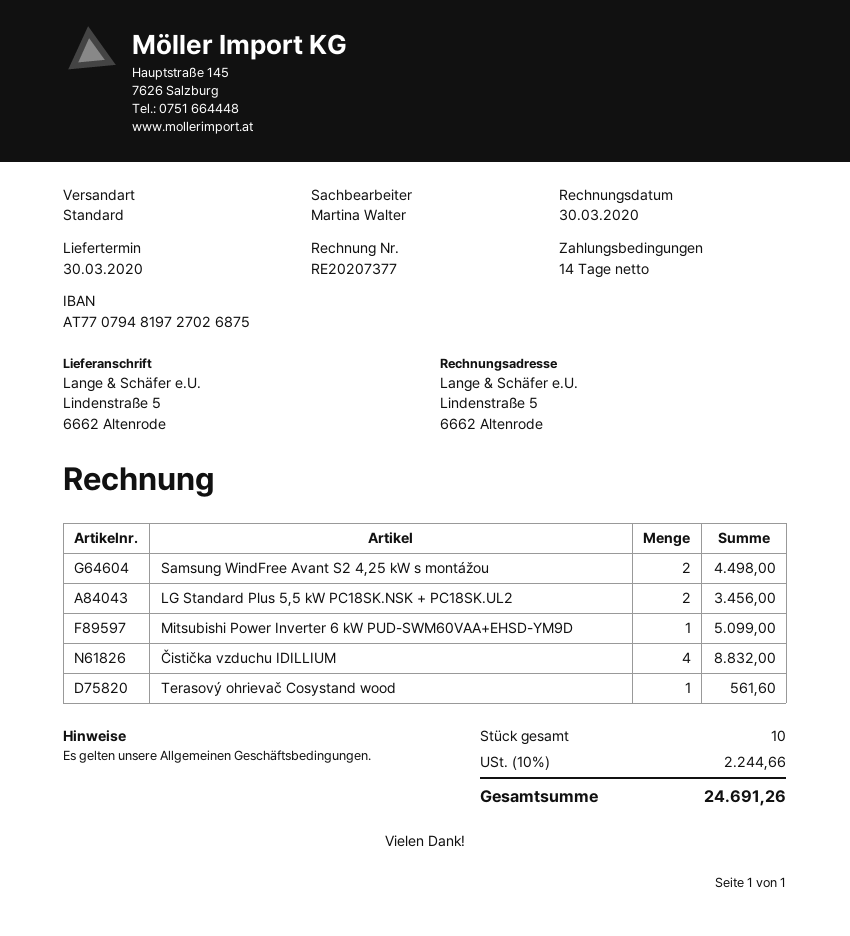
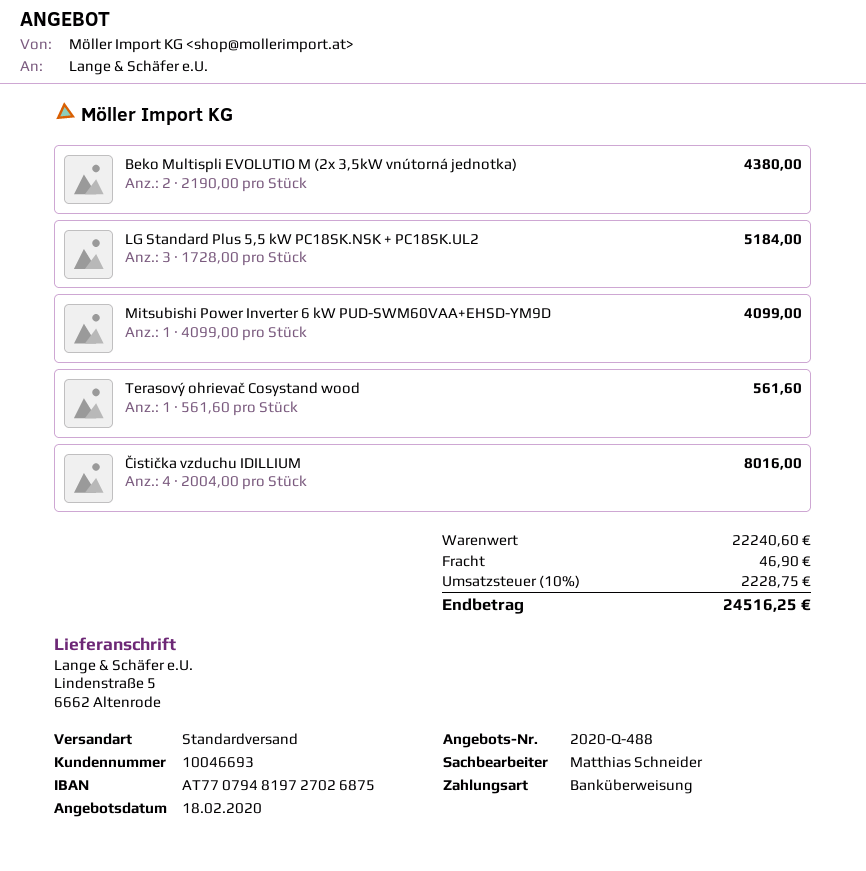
sales rep: Martina Walter -> Matthias Schneider
Samsung WindFree Avant S2 4,25 kW s montážou: 2 for 4498.00 -> none
LG Standard Plus 5,5 kW PC18SK.NSK + PC18SK.UL2: 2 for 3456.00 -> 3 for 5184.00
Mitsubishi Power Inverter 6 kW PUD-SWM60VAA+EHSD-YM9D: 1 for 5099.00 -> 1 for 4099.00
Čistička vzduchu IDILLIUM: 4 for 8832.00 -> 4 for 8016.00
Beko Multispli EVOLUTIO M (2x 3,5kW vnútorná jednotka): none -> 2 for 4380.00
shipping: none -> 46.90
tax: 10% = 2244.66 -> 10% = 2228.75
total: 24691.26 -> 24516.25

